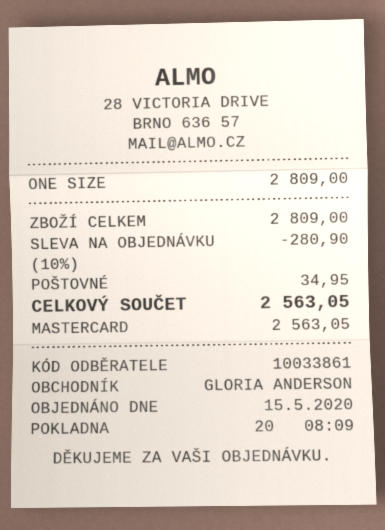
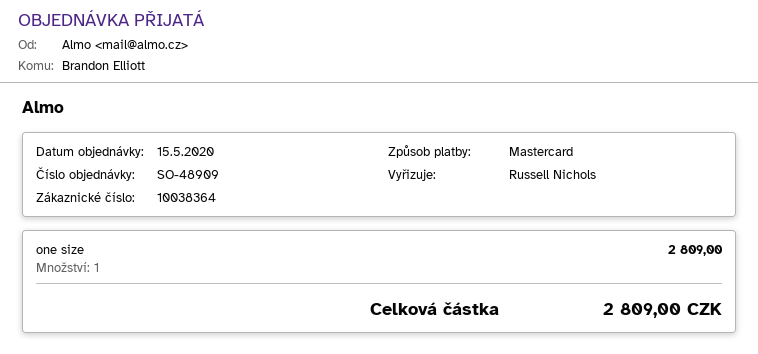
customer number: 10033861 -> 10038364
sales rep: GLORIA ANDERSON -> Russell Nichols
discount: 10% = 280.90 -> none
shipping: 34.95 -> none
total: 2563.05 -> 2809.00

